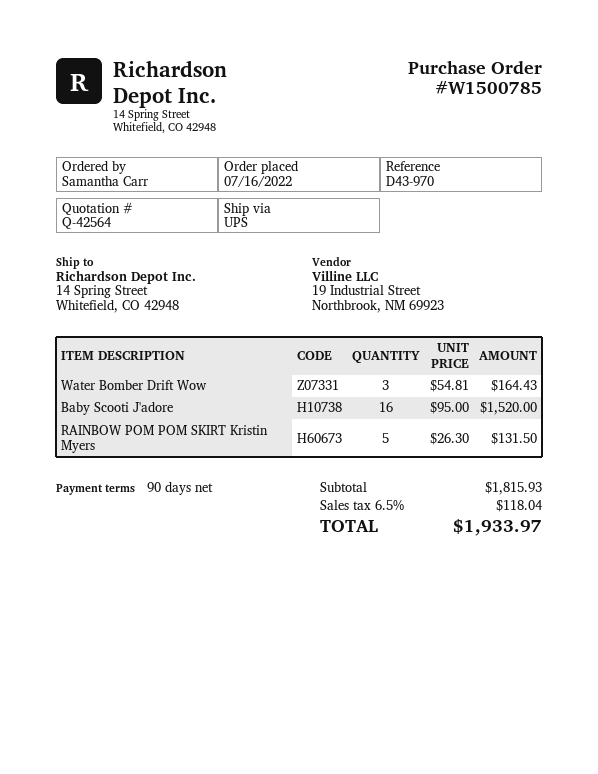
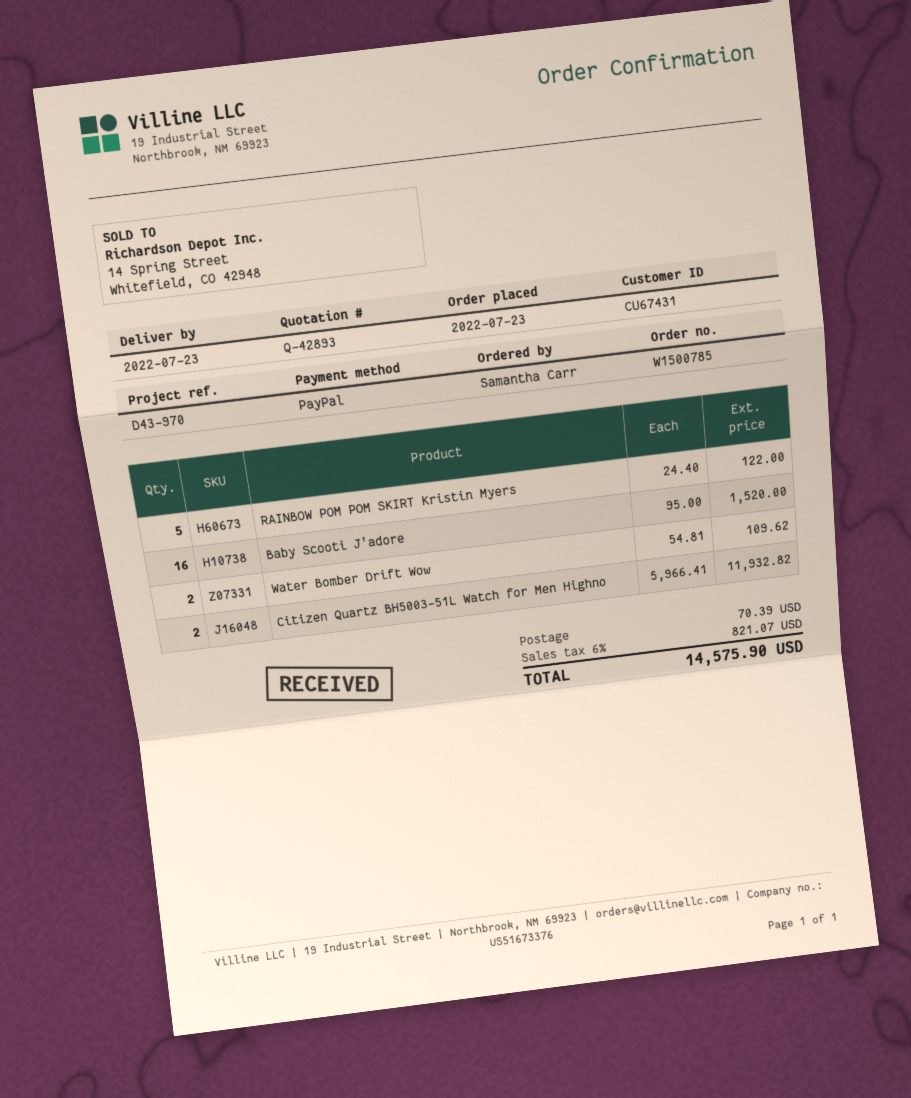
quote number: Q-42564 -> Q-42893
order date: 2022-07-16 -> 2022-07-23
Water Bomber Drift Wow: 3 x 54.81 = 164.43 -> 2 x 54.81 = 109.62
RAINBOW POM POM SKIRT Kristin Myers: 5 x 26.30 = 131.50 -> 5 x 24.40 = 122.00
Citizen Quartz BH5003-51L Watch for Men Highno: none -> 2 x 5966.41 = 11932.82
shipping: none -> 70.39
tax: 6.5% = 118.04 -> 6% = 821.07
total: 1933.97 -> 14575.90

